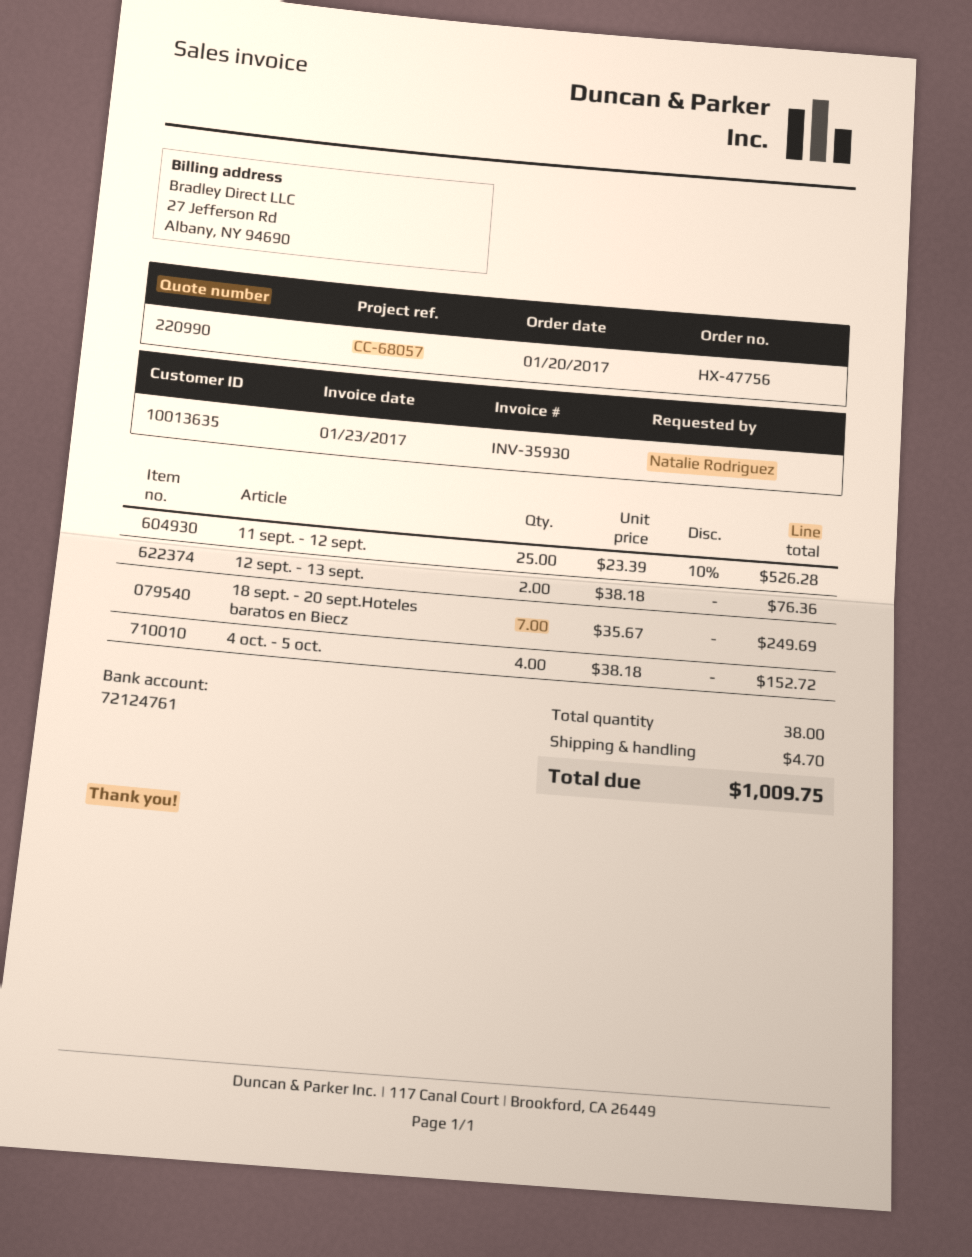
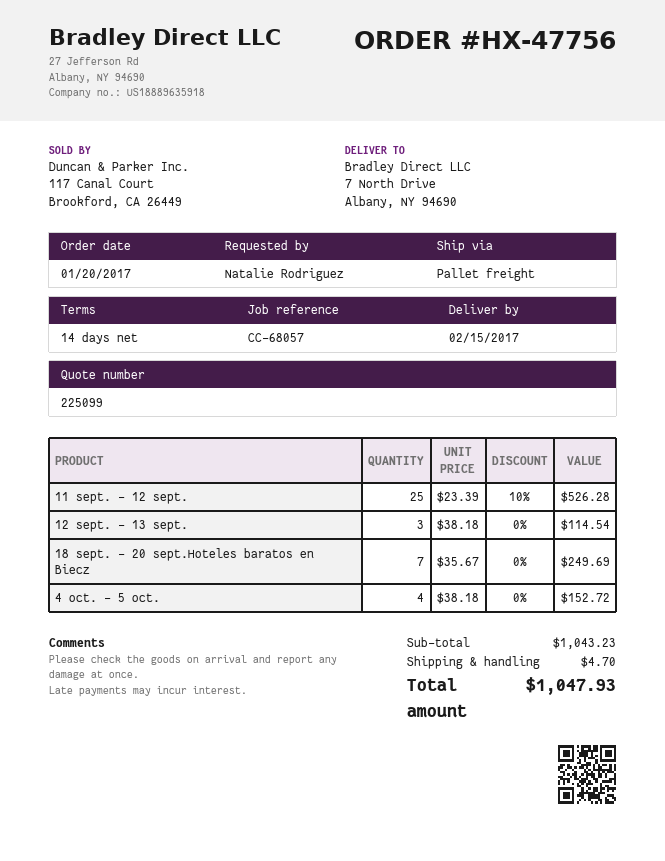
quote number: 220990 -> 225099
12 sept. - 13 sept.: 2 x 38.18 = 76.36 -> 3 x 38.18 = 114.54
total: 1009.75 -> 1047.93

